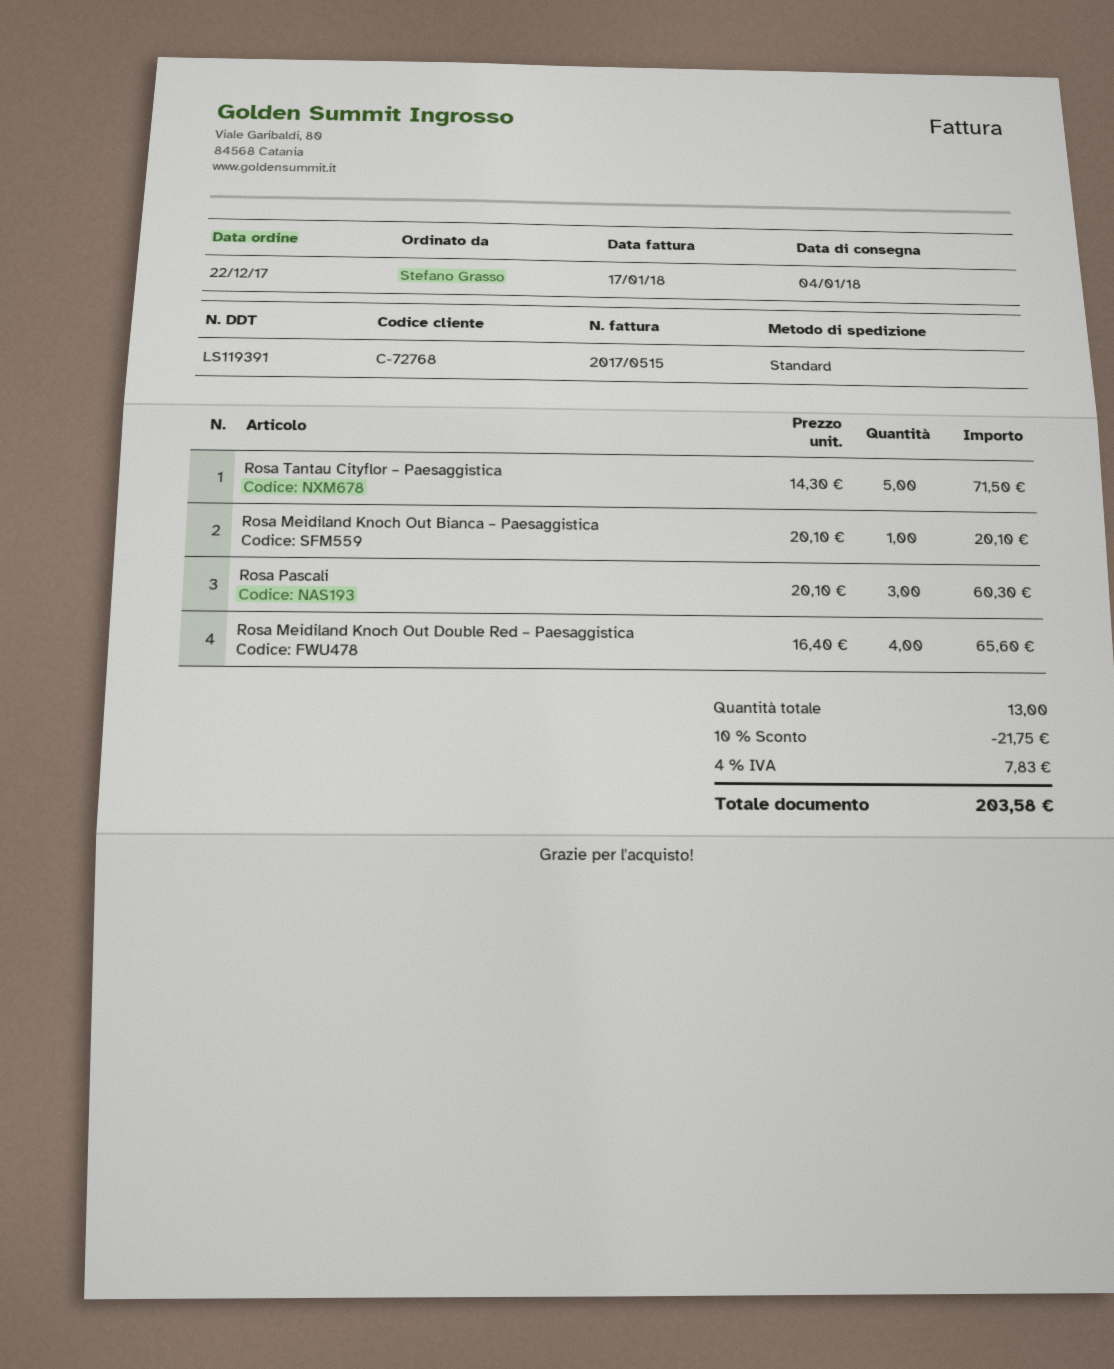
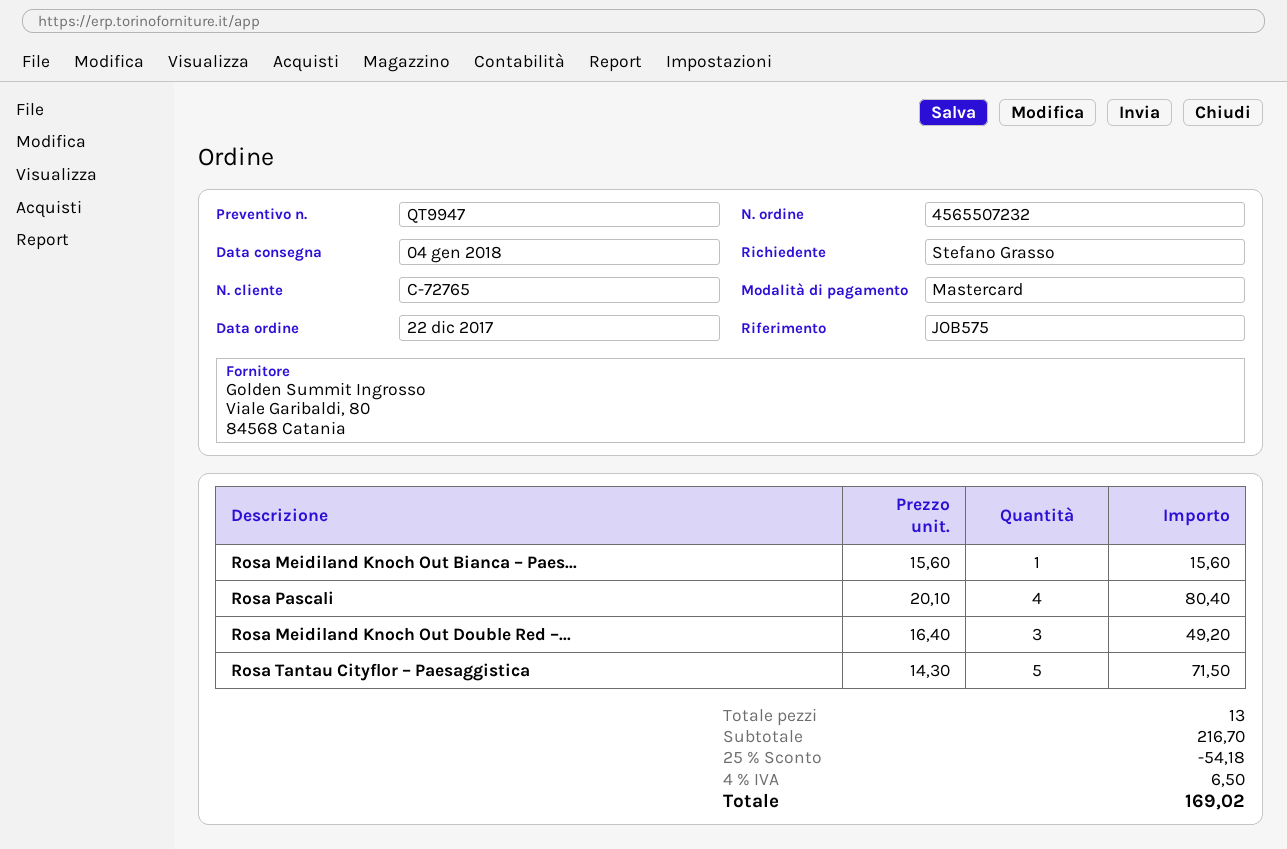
customer number: C-72768 -> C-72765
Rosa Meidiland Knoch Out Bianca – Paesaggistica: 1 x 20.10 = 20.10 -> 1 x 15.60 = 15.60
Rosa Pascali: 3 x 20.10 = 60.30 -> 4 x 20.10 = 80.40
Rosa Meidiland Knoch Out Double Red – Paesaggistica: 4 x 16.40 = 65.60 -> 3 x 16.40 = 49.20
discount: 10% = 21.75 -> 25% = 54.18
tax: 4% = 7.83 -> 4% = 6.50
total: 203.58 -> 169.02

